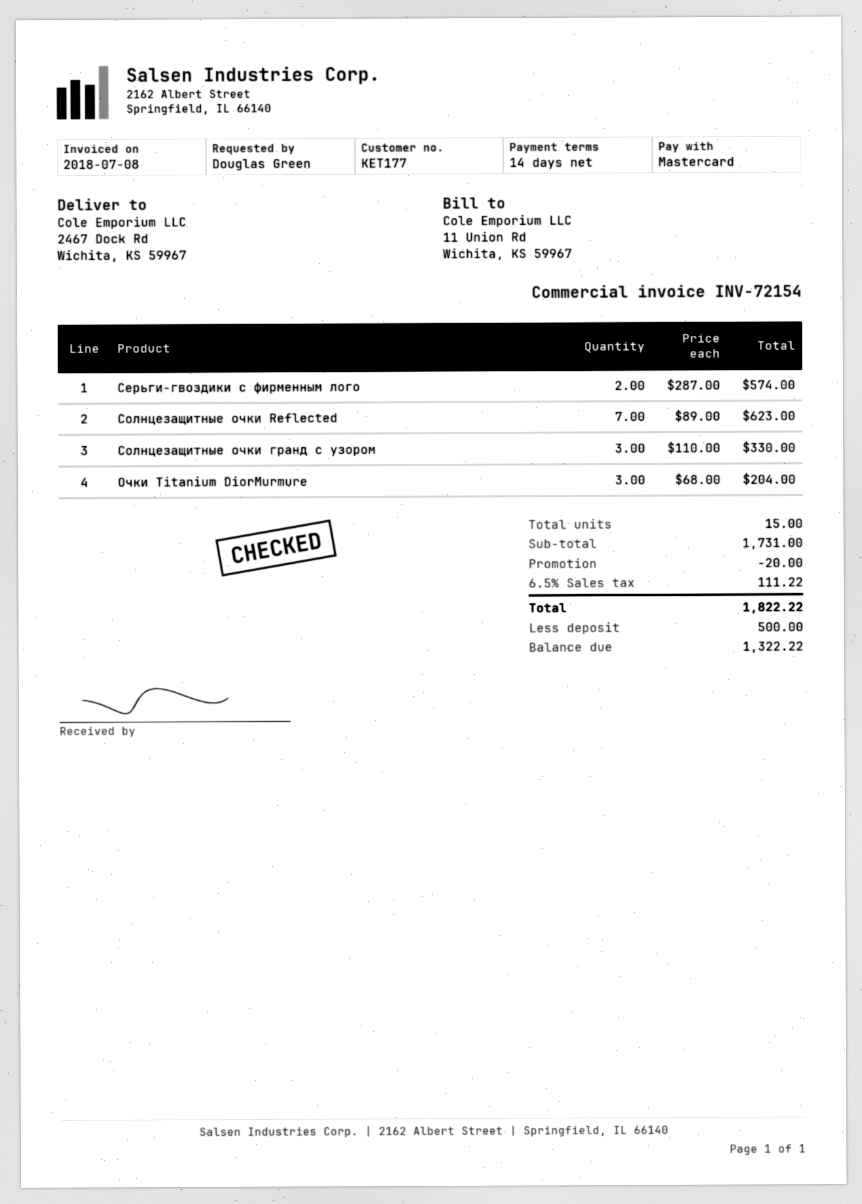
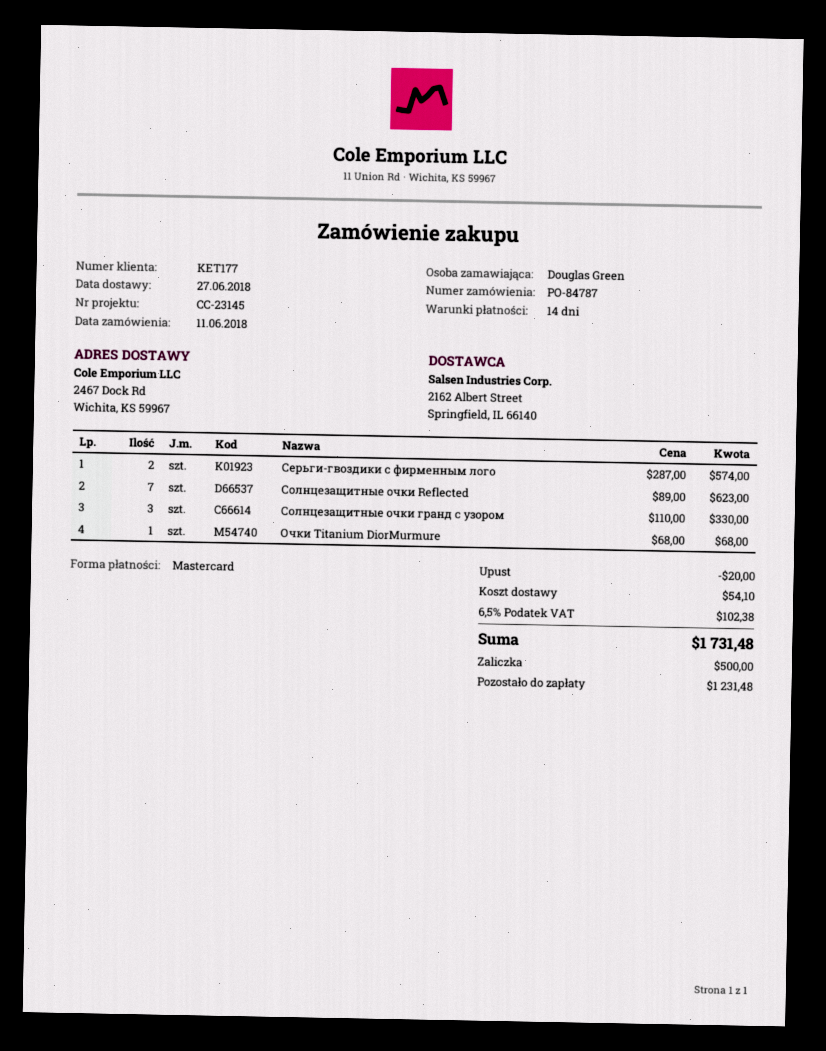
Очки Titanium DiorMurmure: 3 x 68.00 = 204.00 -> 1 x 68.00 = 68.00
shipping: none -> 54.10
tax: 6.5% = 111.22 -> 6.5% = 102.38
total: 1822.22 -> 1731.48
balance: 1322.22 -> 1231.48

